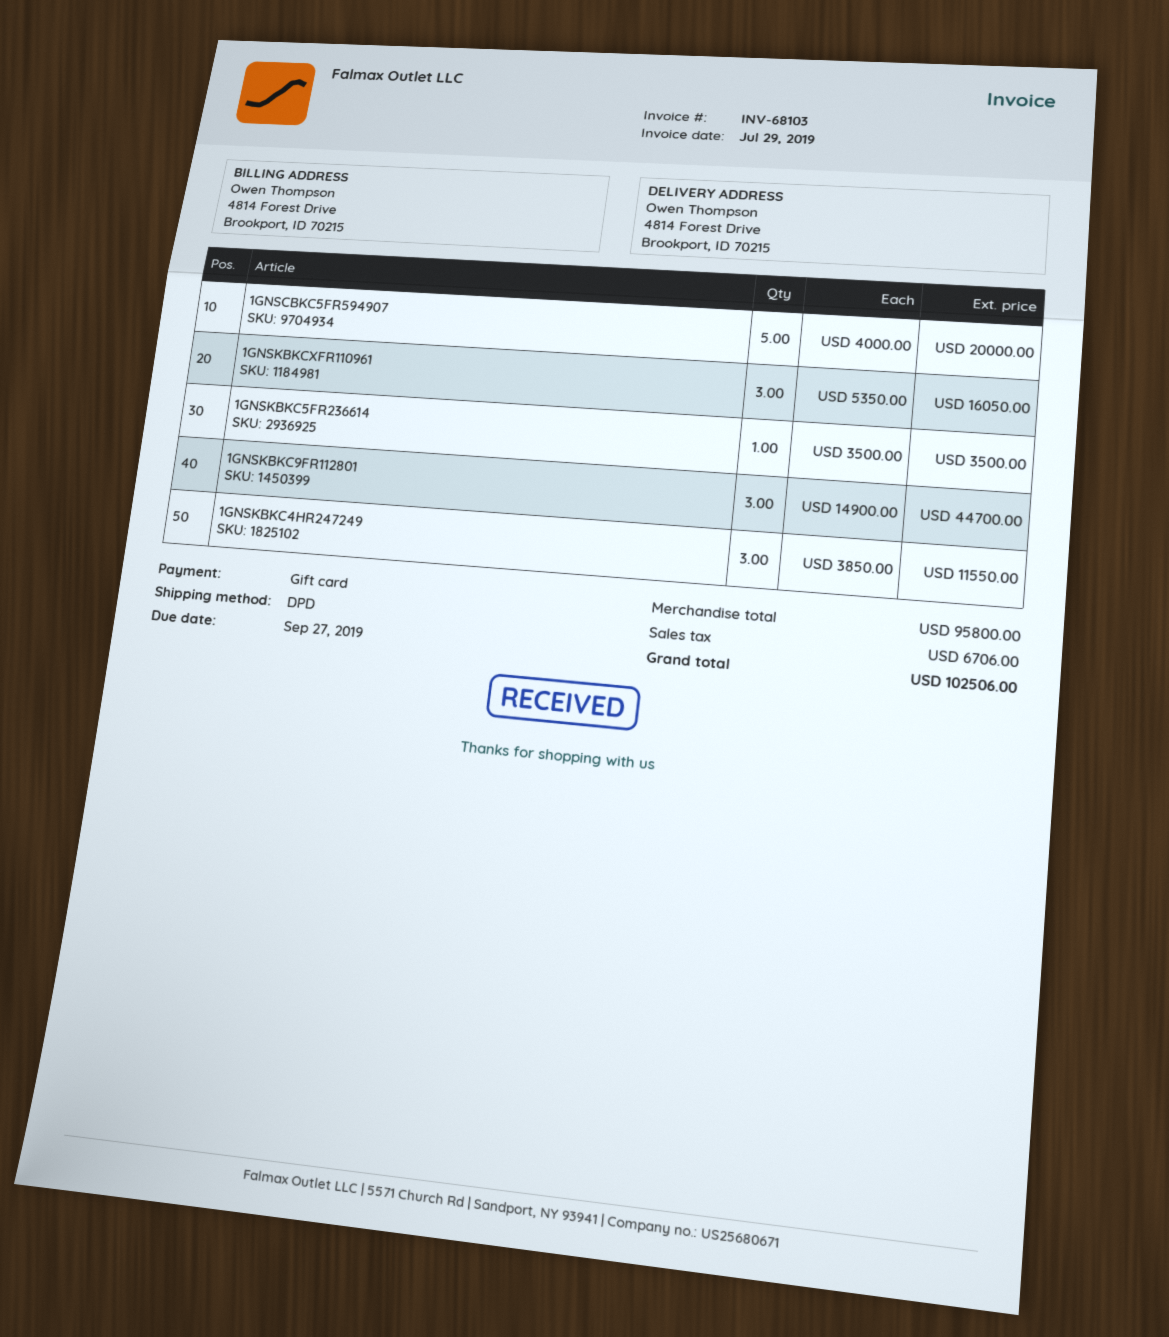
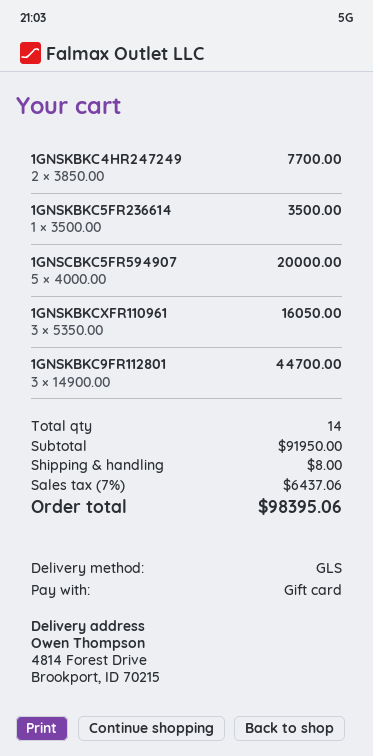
shipping method: DPD -> GLS
1GNSKBKC4HR247249: 3 x 3850.00 = 11550.00 -> 2 x 3850.00 = 7700.00
subtotal: 95800.00 -> 91950.00
shipping: none -> 8.00
tax: 6706.00 -> 6437.06
total: 102506.00 -> 98395.06

